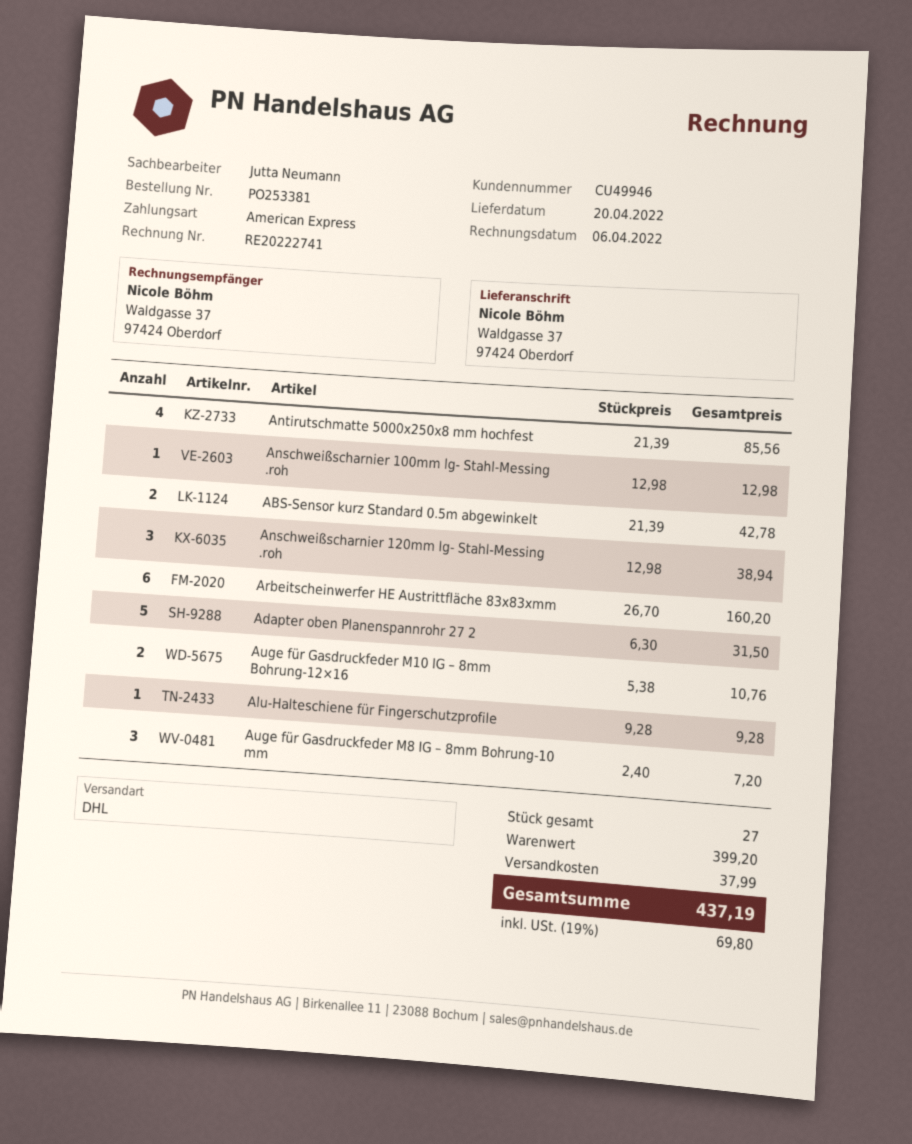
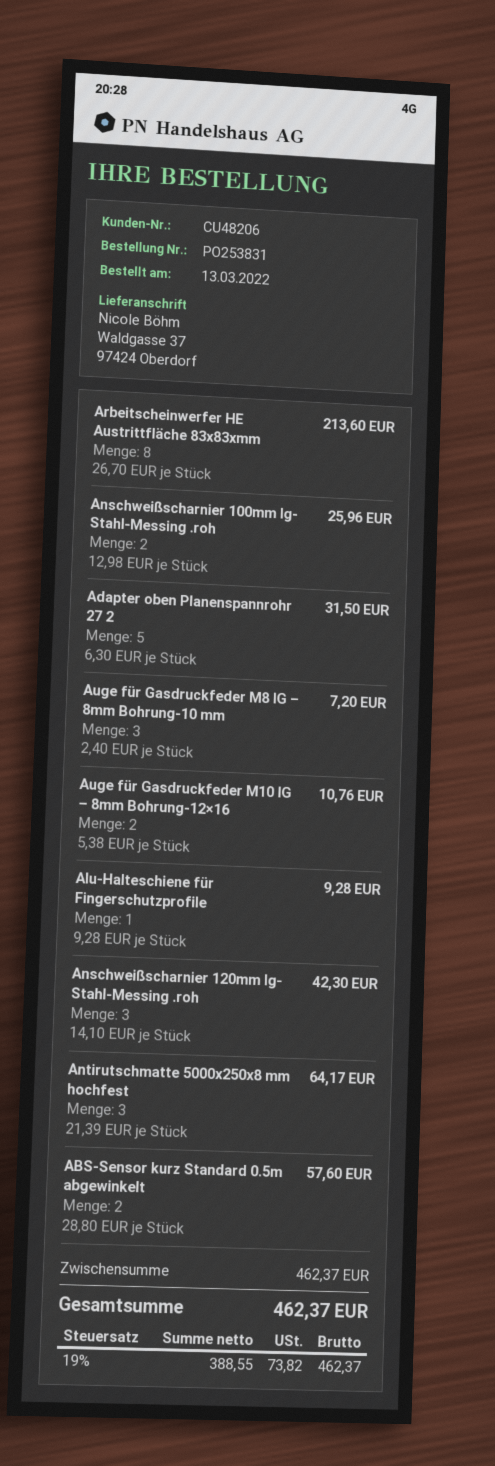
order number: PO253381 -> PO253831
customer number: CU49946 -> CU48206
Antirutschmatte 5000x250x8 mm hochfest: 4 x 21.39 = 85.56 -> 3 x 21.39 = 64.17
Anschweißscharnier 100mm lg- Stahl-Messing .roh: 1 x 12.98 = 12.98 -> 2 x 12.98 = 25.96
ABS-Sensor kurz Standard 0.5m abgewinkelt: 2 x 21.39 = 42.78 -> 2 x 28.80 = 57.60
Anschweißscharnier 120mm lg- Stahl-Messing .roh: 3 x 12.98 = 38.94 -> 3 x 14.10 = 42.30
Arbeitscheinwerfer HE Austrittfläche 83x83xmm: 6 x 26.70 = 160.20 -> 8 x 26.70 = 213.60
subtotal: 399.20 -> 462.37
shipping: 37.99 -> none
tax: 19% = 69.80 -> 19% = 73.82
total: 437.19 -> 462.37

